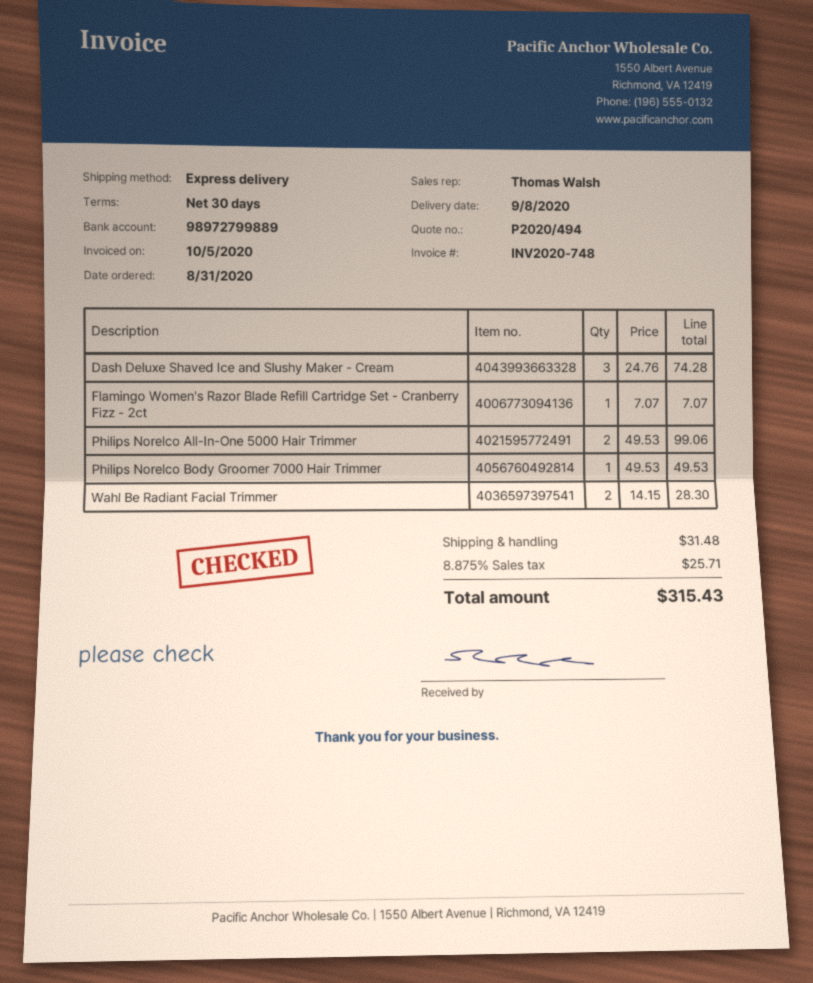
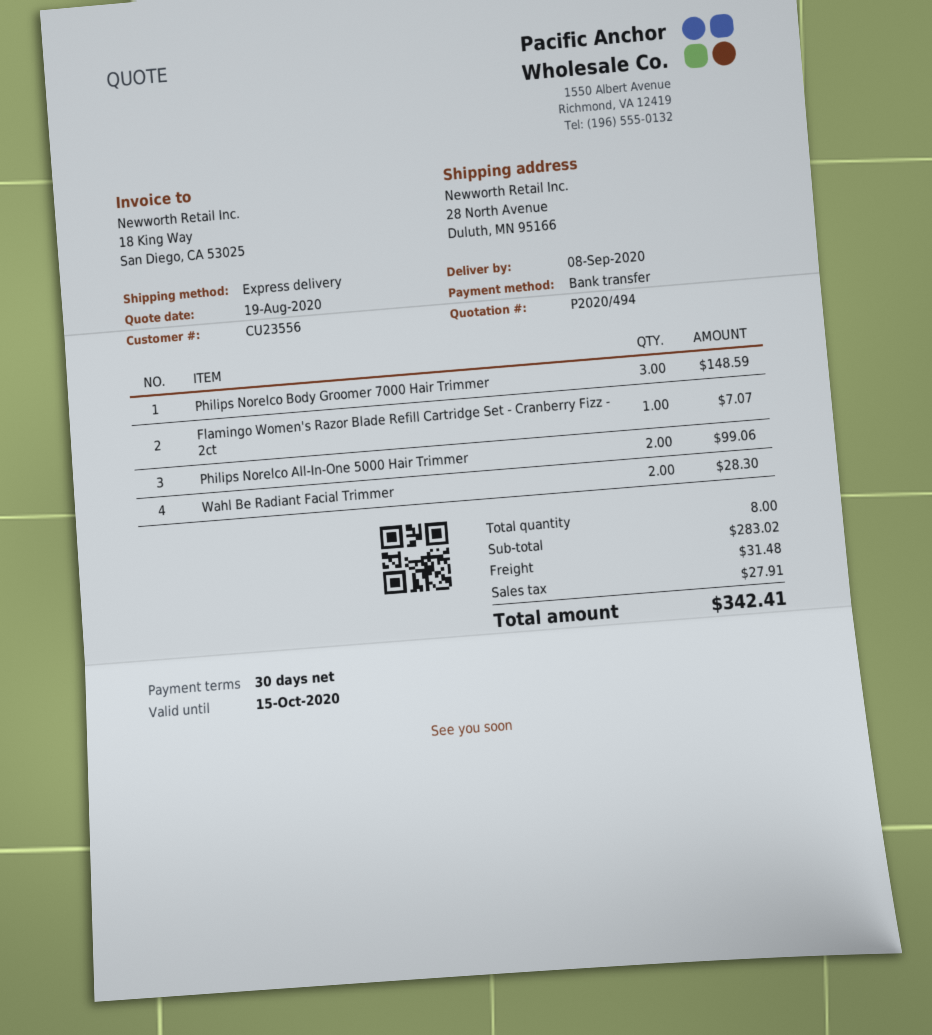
Dash Deluxe Shaved Ice and Slushy Maker - Cream: 3 for 74.28 -> none
Philips Norelco Body Groomer 7000 Hair Trimmer: 1 for 49.53 -> 3 for 148.59
tax: 25.71 -> 27.91
total: 315.43 -> 342.41

